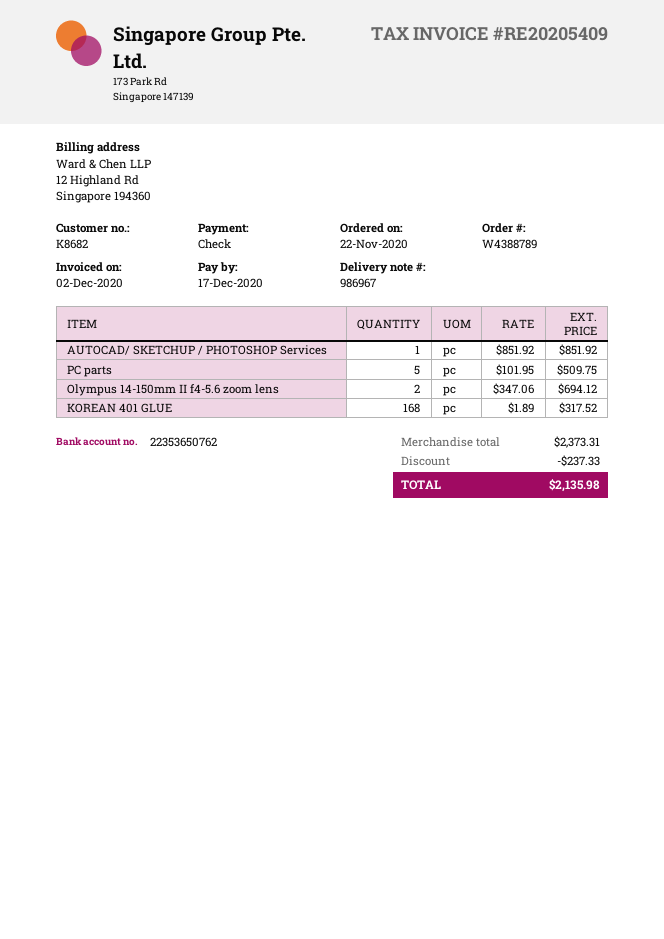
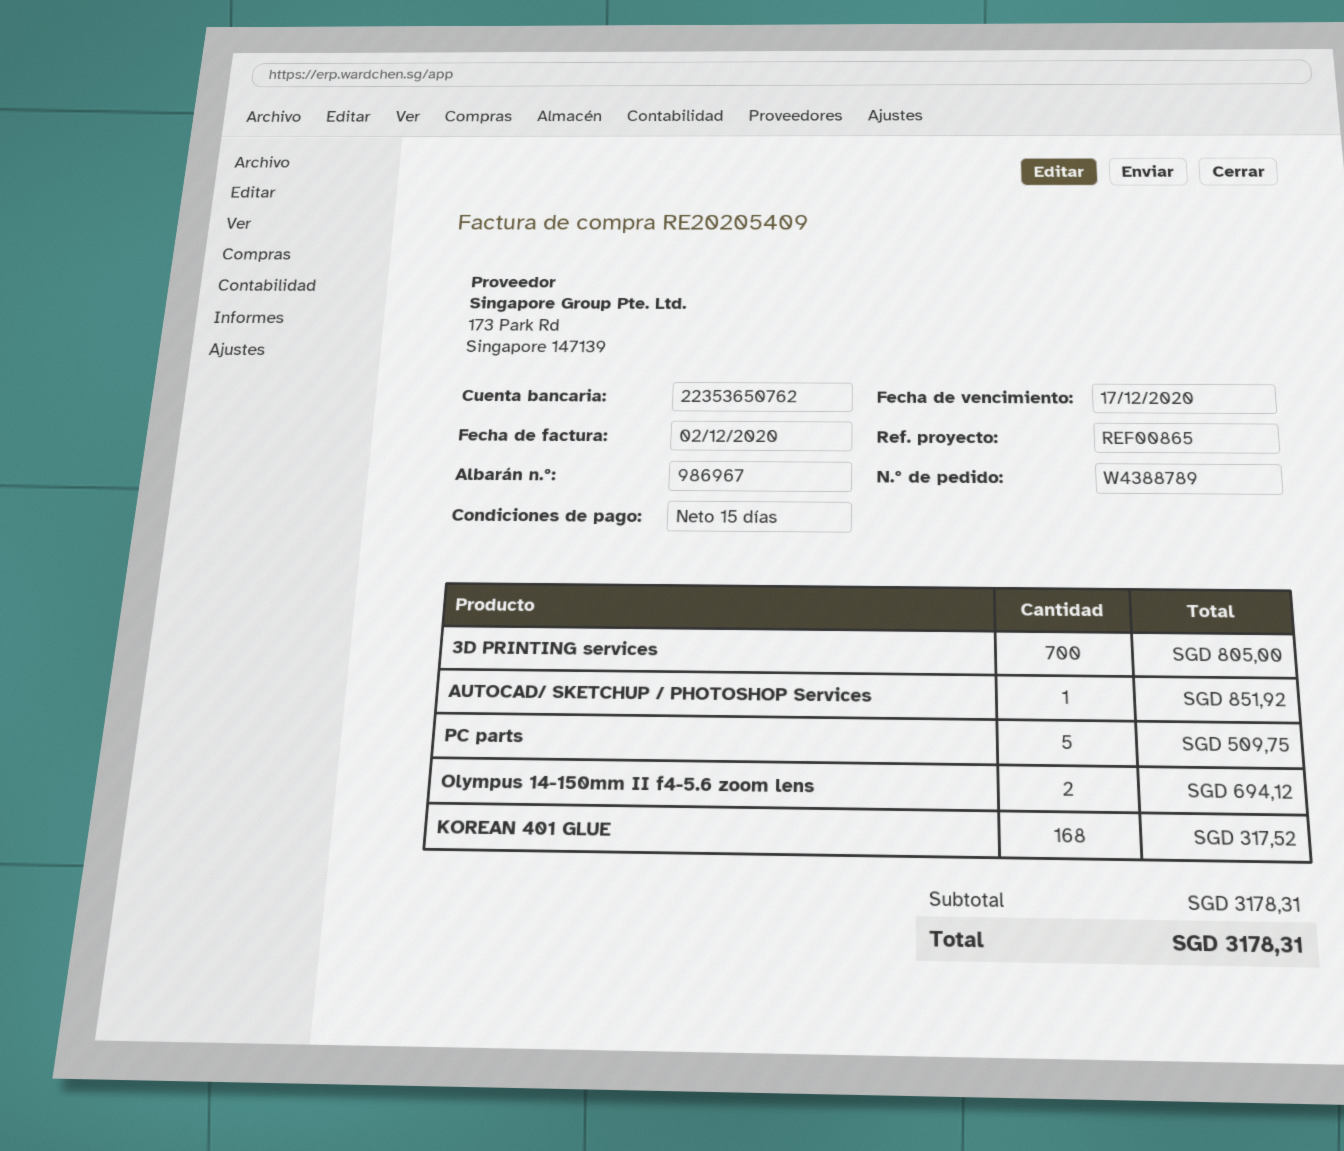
3D PRINTING services: none -> 700 for 805.00
subtotal: 2373.31 -> 3178.31
discount: 237.33 -> none
total: 2135.98 -> 3178.31

